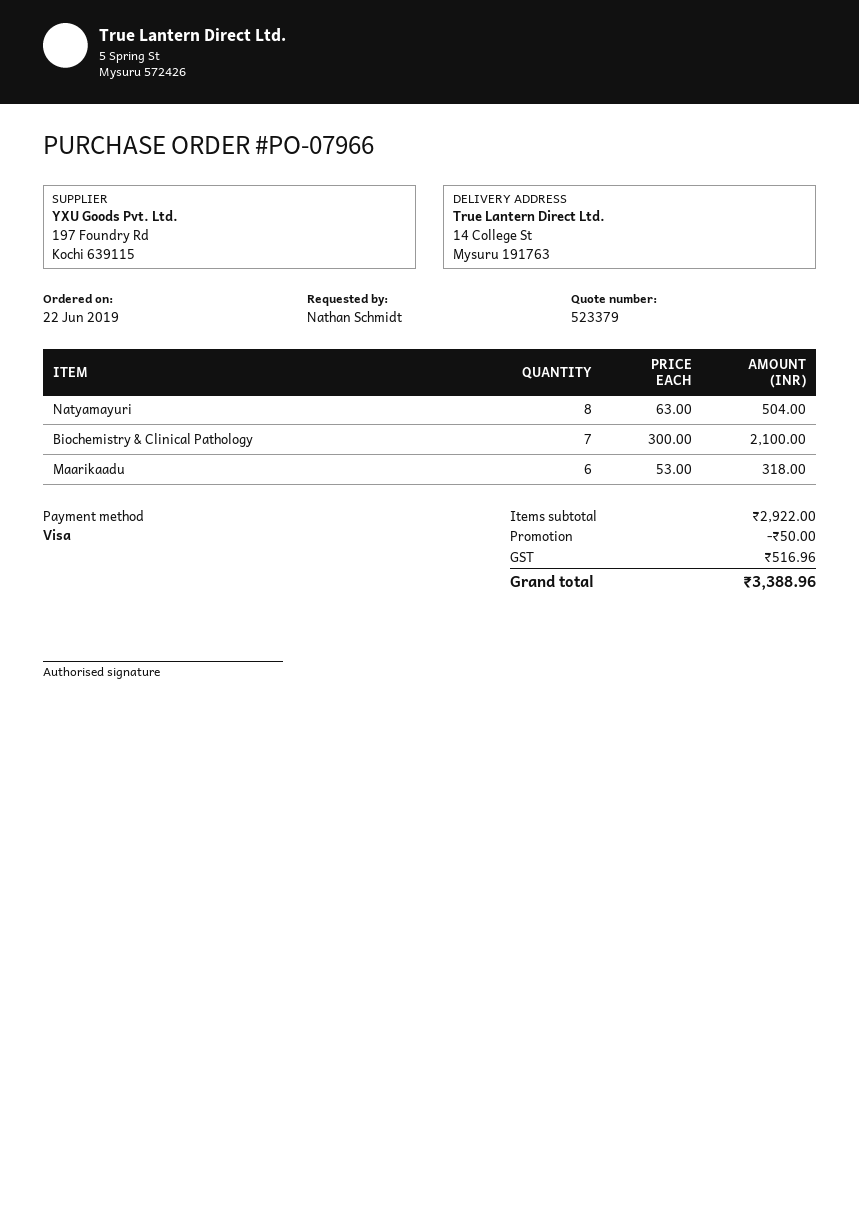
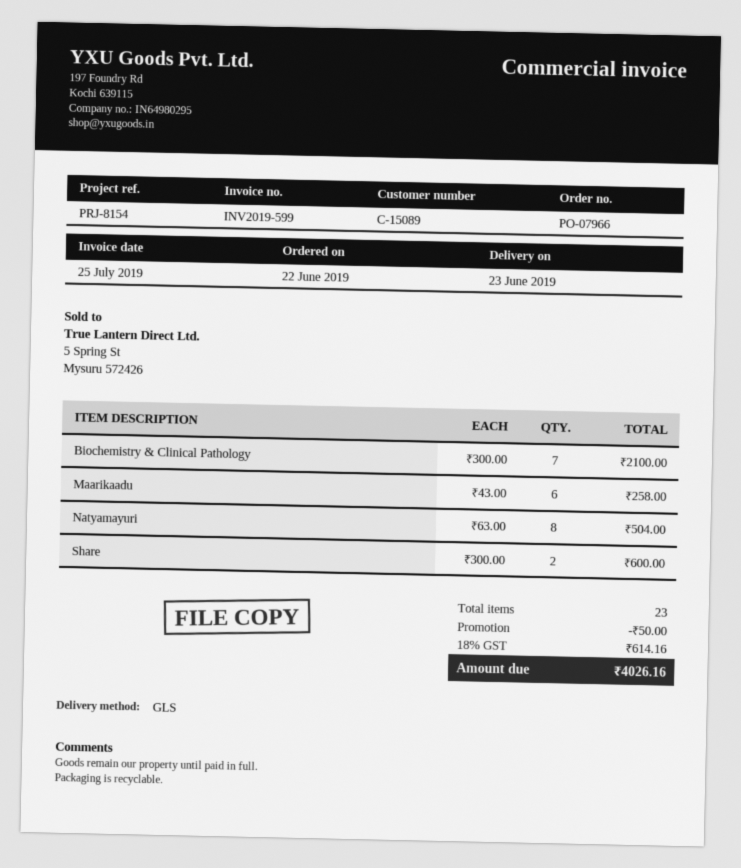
Maarikaadu: 6 x 53.00 = 318.00 -> 6 x 43.00 = 258.00
Share: none -> 2 x 300.00 = 600.00
tax: 516.96 -> 614.16
total: 3388.96 -> 4026.16

